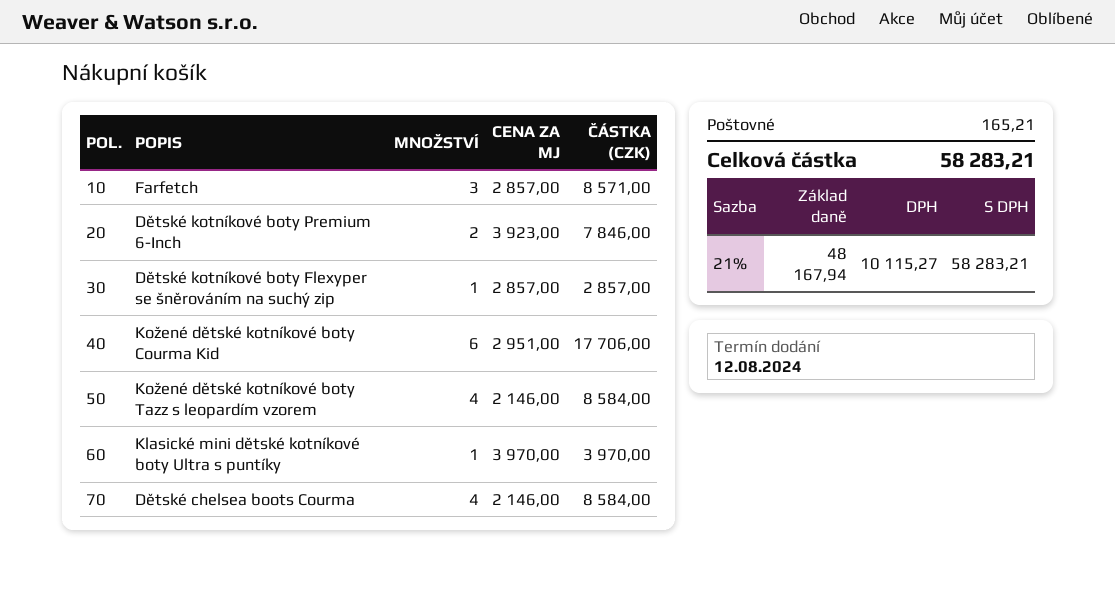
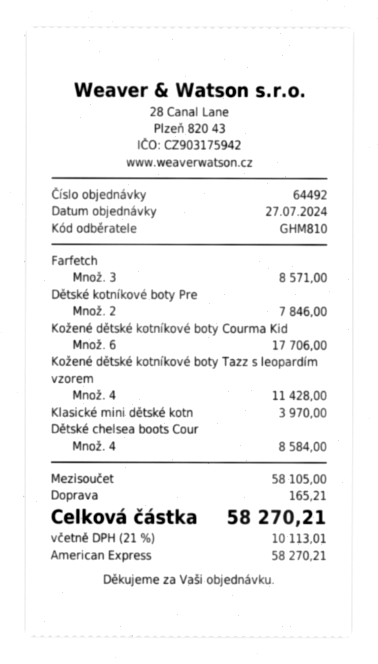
Dětské kotníkové boty Flexyper se šněrováním na suchý zip: 1 for 2857.00 -> none
Kožené dětské kotníkové boty Tazz s leopardím vzorem: 4 for 8584.00 -> 4 for 11428.00
tax: 21% = 10115.27 -> 21% = 10113.01
total: 58283.21 -> 58270.21

